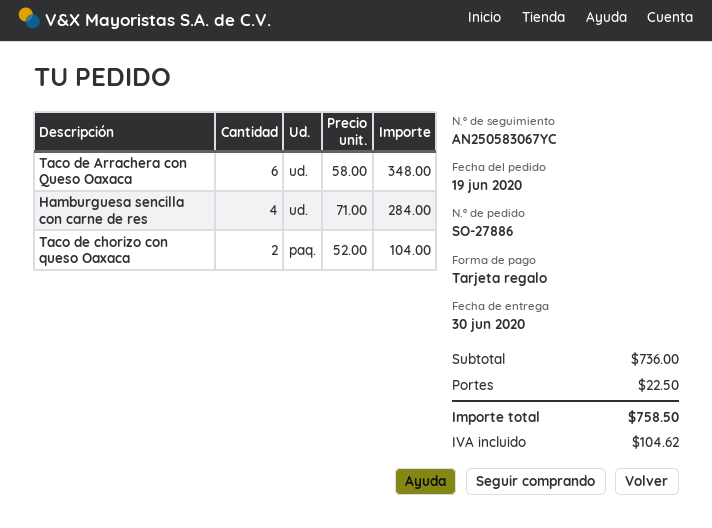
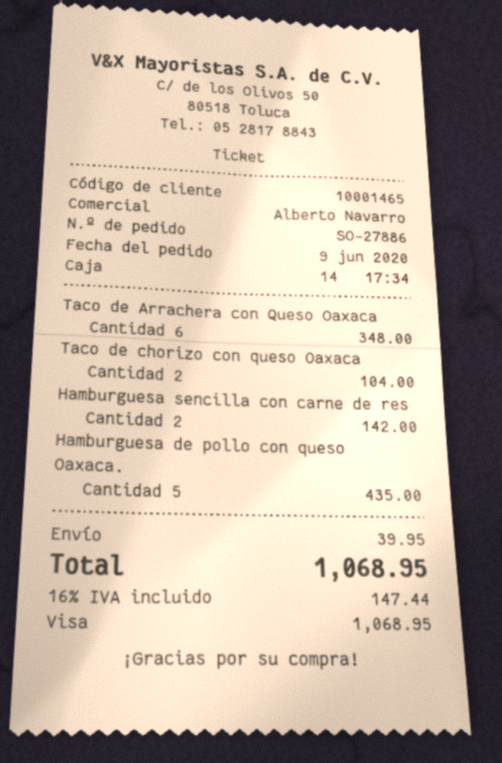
order date: 2020-06-19 -> 2020-06-09
payment method: gift card -> Visa
Hamburguesa sencilla con carne de res: 4 for 284.00 -> 2 for 142.00
Hamburguesa de pollo con queso Oaxaca.: none -> 5 for 435.00
shipping: 22.50 -> 39.95
tax: 104.62 -> 147.44
total: 758.50 -> 1068.95

